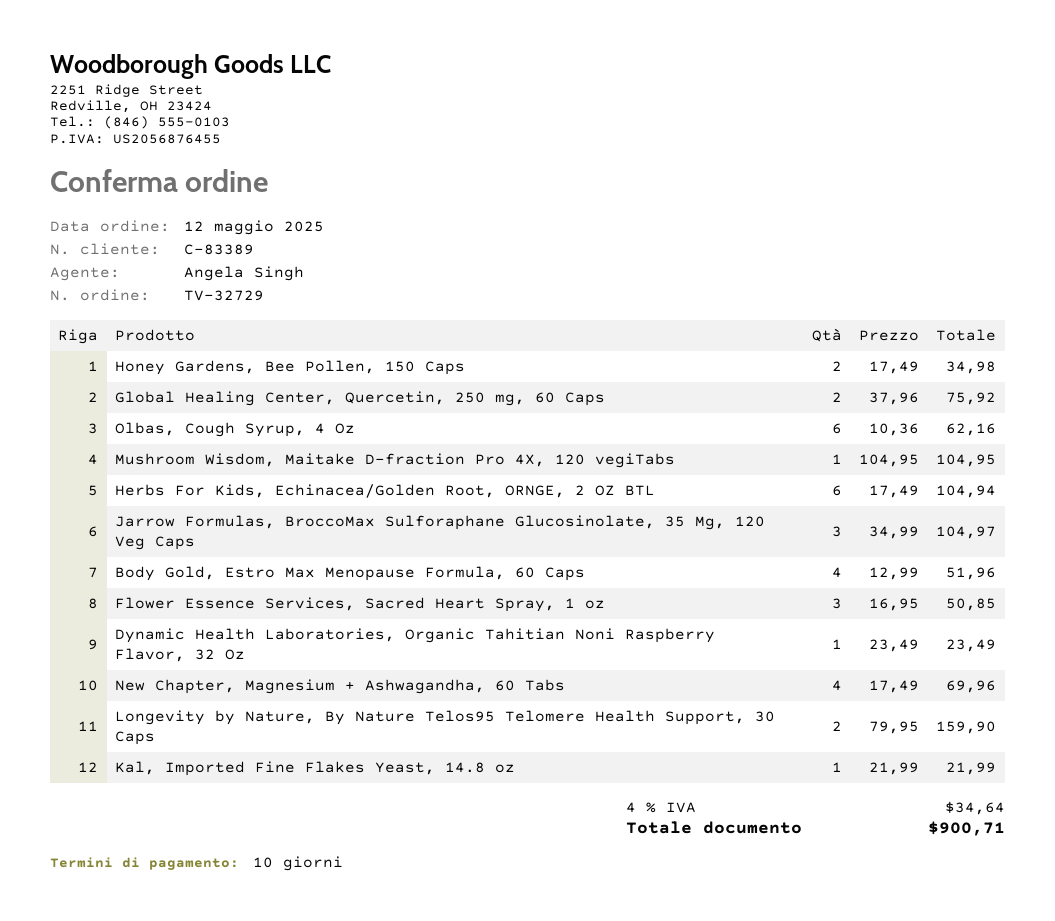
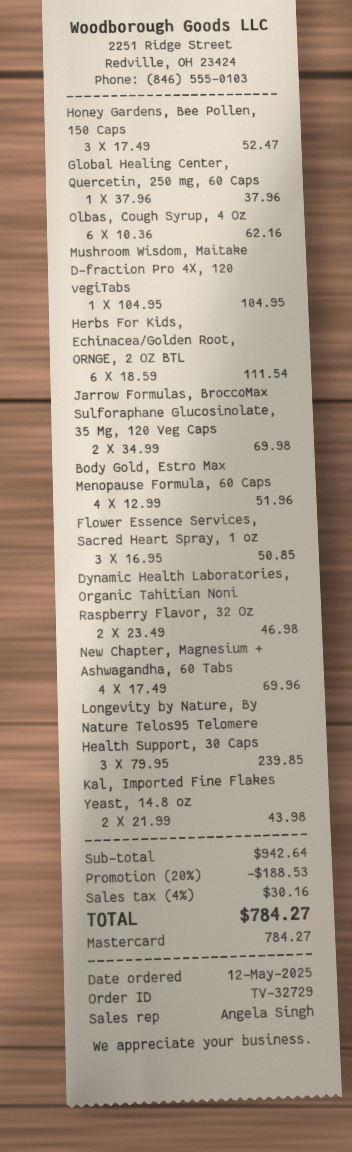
Honey Gardens, Bee Pollen, 150 Caps: 2 x 17.49 = 34.98 -> 3 x 17.49 = 52.47
Global Healing Center, Quercetin, 250 mg, 60 Caps: 2 x 37.96 = 75.92 -> 1 x 37.96 = 37.96
Herbs For Kids, Echinacea/Golden Root, ORNGE, 2 OZ BTL: 6 x 17.49 = 104.94 -> 6 x 18.59 = 111.54
Jarrow Formulas, BroccoMax Sulforaphane Glucosinolate, 35 Mg, 120 Veg Caps: 3 x 34.99 = 104.97 -> 2 x 34.99 = 69.98
Dynamic Health Laboratories, Organic Tahitian Noni Raspberry Flavor, 32 Oz: 1 x 23.49 = 23.49 -> 2 x 23.49 = 46.98
Longevity by Nature, By Nature Telos95 Telomere Health Support, 30 Caps: 2 x 79.95 = 159.90 -> 3 x 79.95 = 239.85
Kal, Imported Fine Flakes Yeast, 14.8 oz: 1 x 21.99 = 21.99 -> 2 x 21.99 = 43.98
discount: none -> 20% = 188.53
tax: 4% = 34.64 -> 4% = 30.16
total: 900.71 -> 784.27

